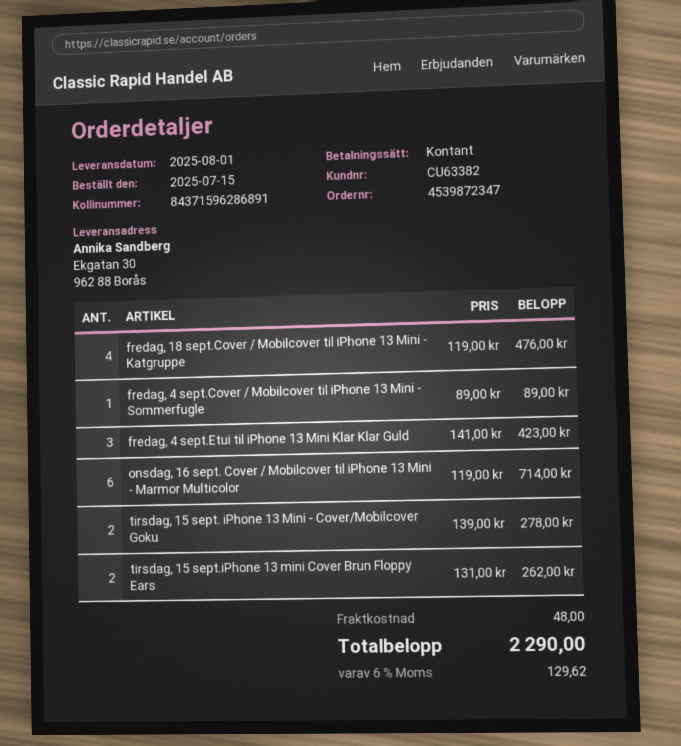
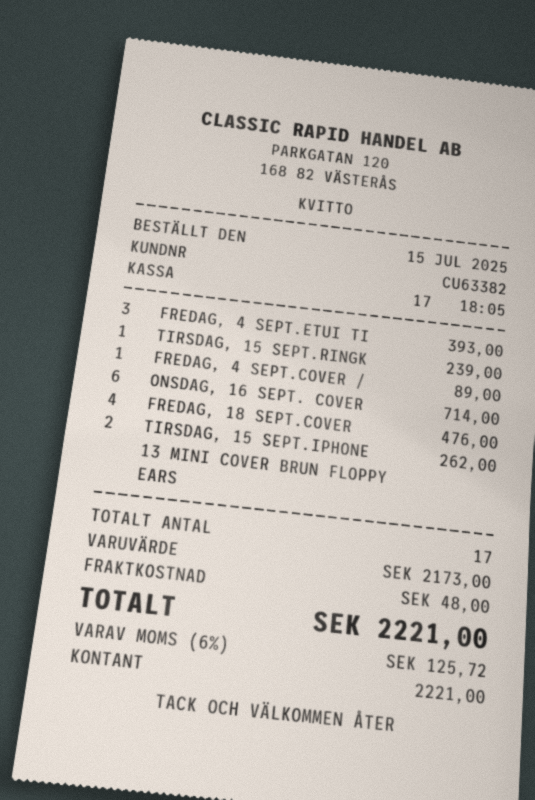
fredag, 4 sept.Etui til iPhone 13 Mini Klar Klar Guld: 3 for 423.00 -> 3 for 393.00
tirsdag, 15 sept. iPhone 13 Mini - Cover/Mobilcover Goku: 2 for 278.00 -> none
TIRSDAG, 15 SEPT.RINGK: none -> 1 for 239.00
tax: 6% = 129.62 -> 6% = 125.72
total: 2290.00 -> 2221.00

